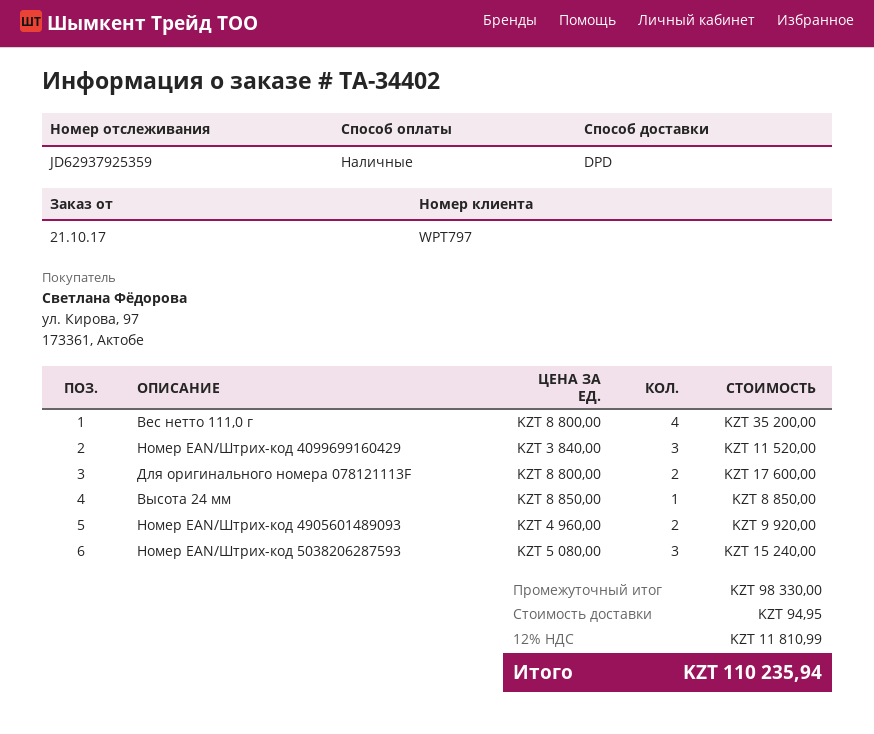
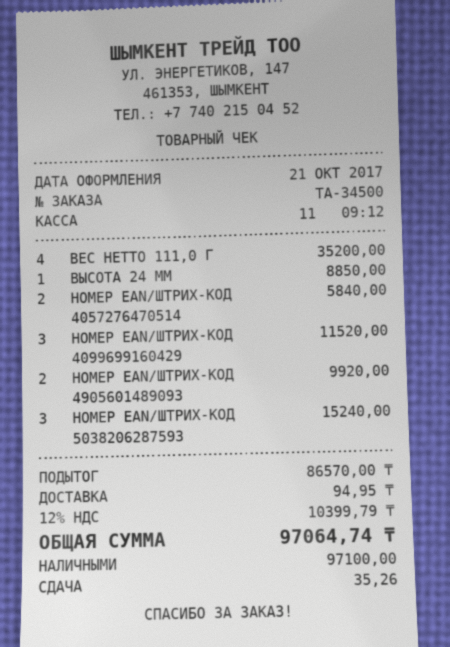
order number: TA-34402 -> TA-34500
Для оригинального номера 078121113F: 2 for 17600.00 -> none
НОМЕР EAN/ШТРИХ-КОД 4057276470514: none -> 2 for 5840.00
subtotal: 98330.00 -> 86570.00
tax: 12% = 11810.99 -> 12% = 10399.79
total: 110235.94 -> 97064.74

